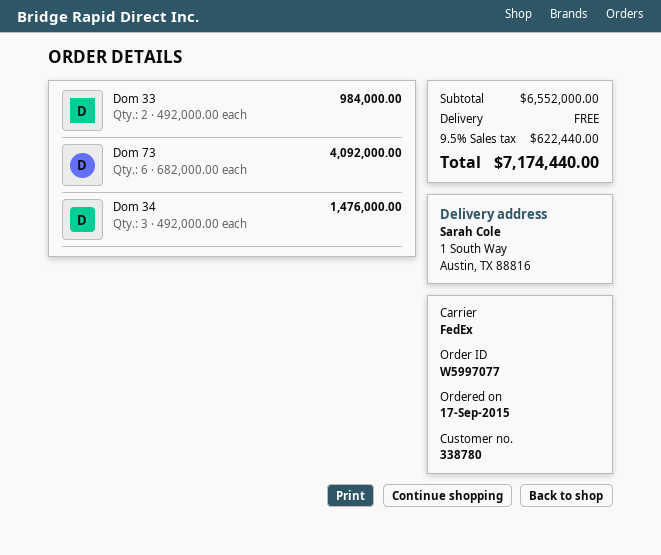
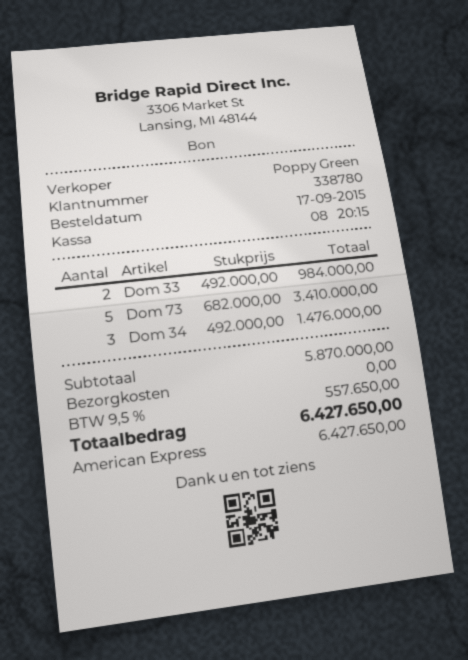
Dom 73: 6 x 682000.00 = 4092000.00 -> 5 x 682000.00 = 3410000.00
subtotal: 6552000.00 -> 5870000.00
tax: 9.5% = 622440.00 -> 9.5% = 557650.00
total: 7174440.00 -> 6427650.00

